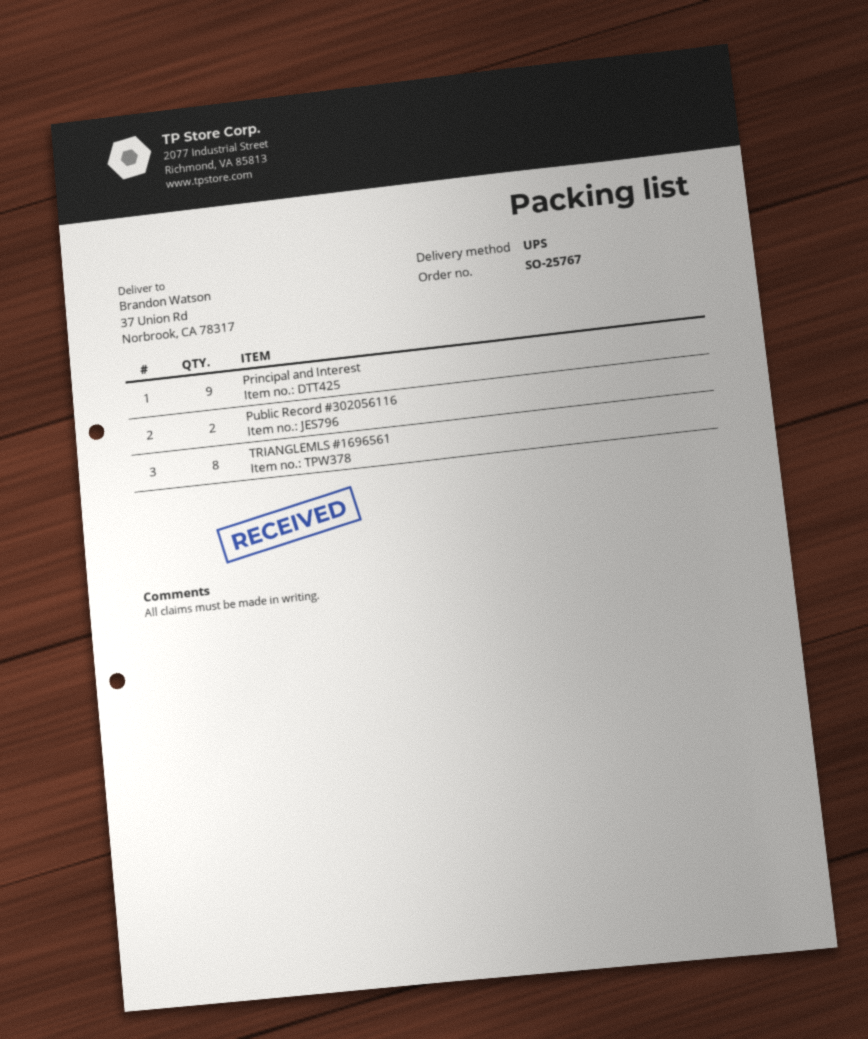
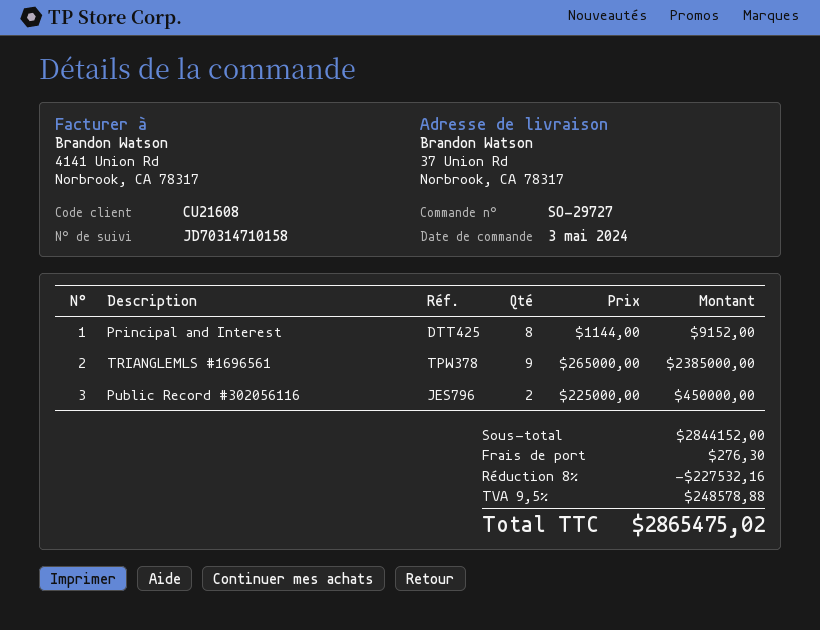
order number: SO-25767 -> SO-29727
Principal and Interest: 9 -> 8
TRIANGLEMLS #1696561: 8 -> 9

